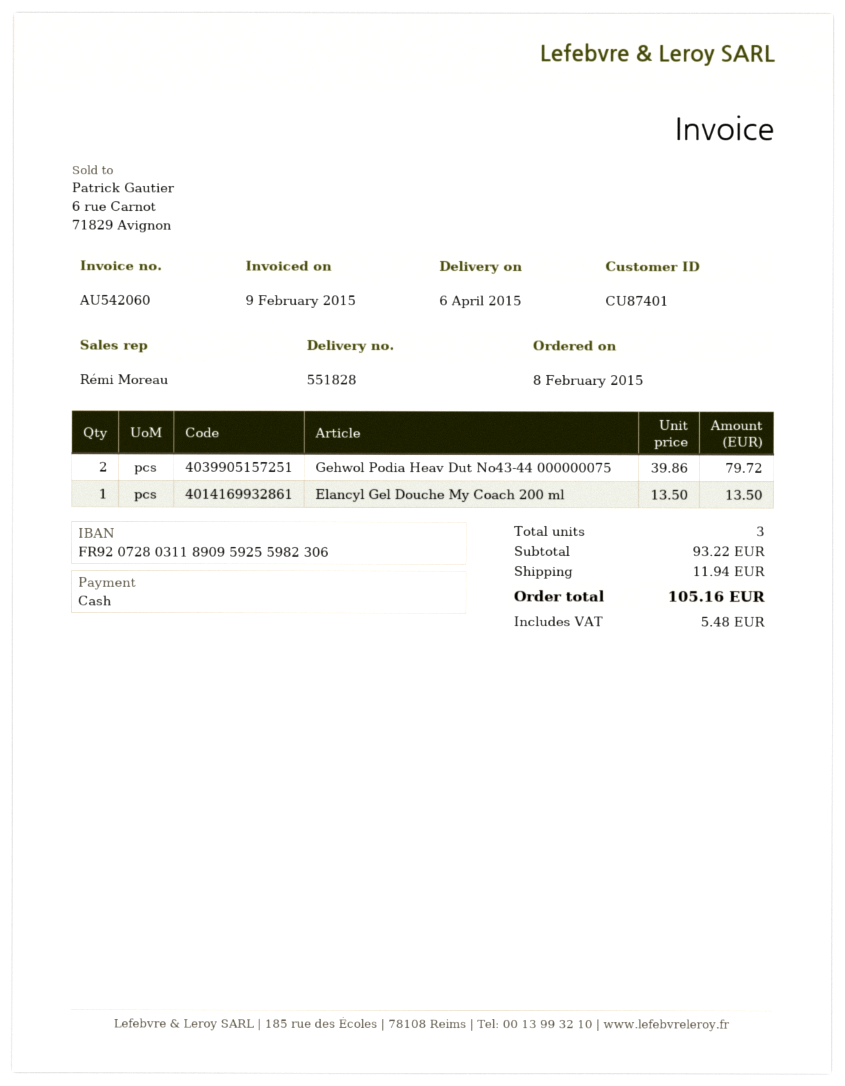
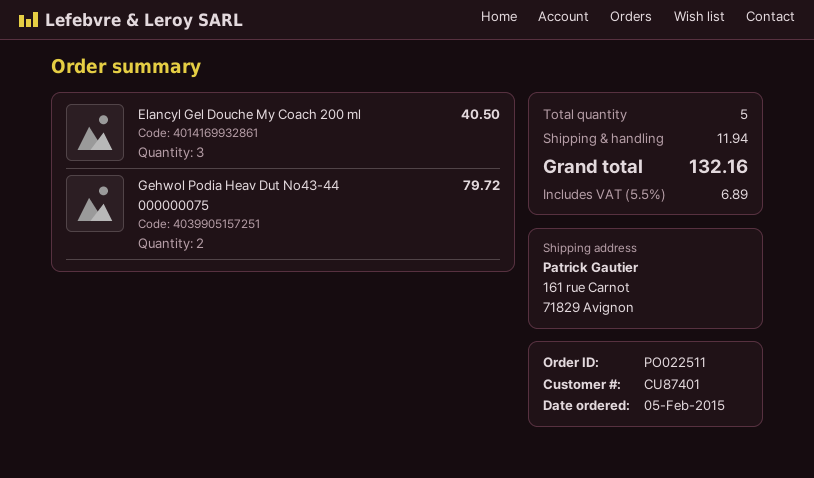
order date: 2015-02-08 -> 2015-02-05
Elancyl Gel Douche My Coach 200 ml: 1 for 13.50 -> 3 for 40.50
total quantity: 3 -> 5
tax: 5.48 -> 6.89
total: 105.16 -> 132.16

